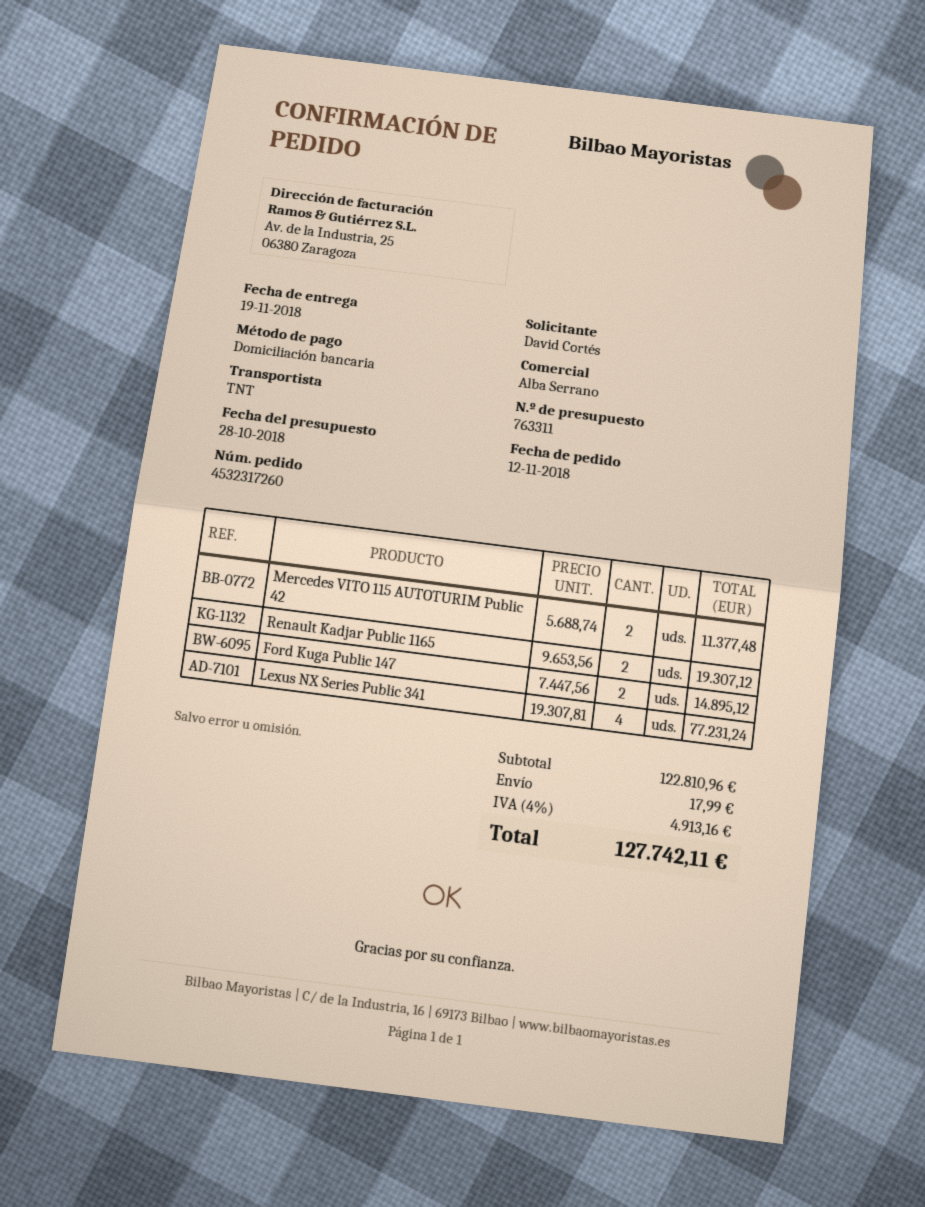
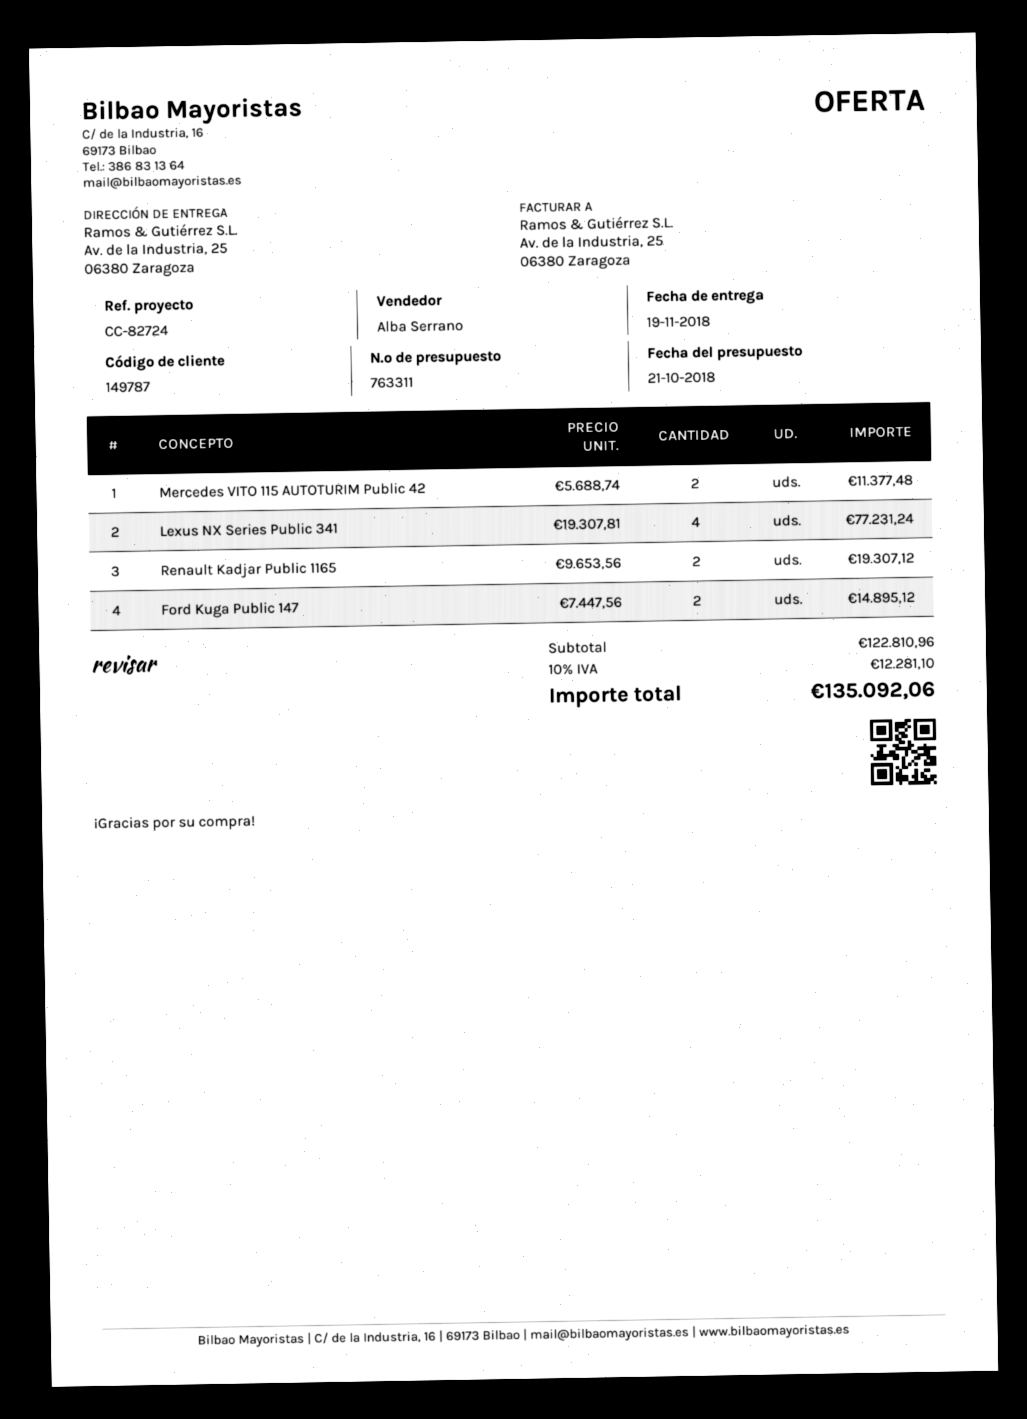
quote date: 2018-10-28 -> 2018-10-21
shipping: 17.99 -> none
tax: 4% = 4913.16 -> 10% = 12281.10
total: 127742.11 -> 135092.06

